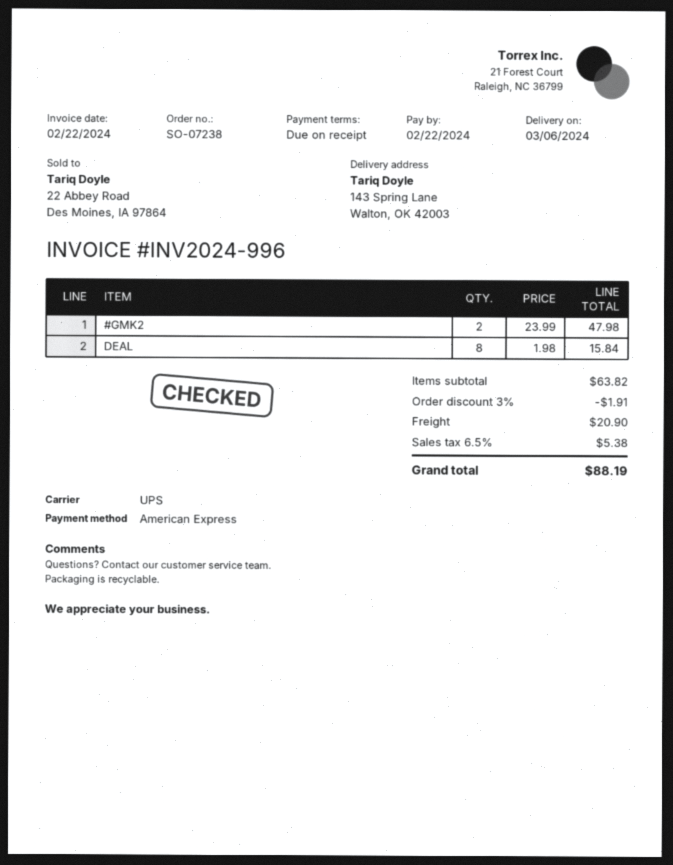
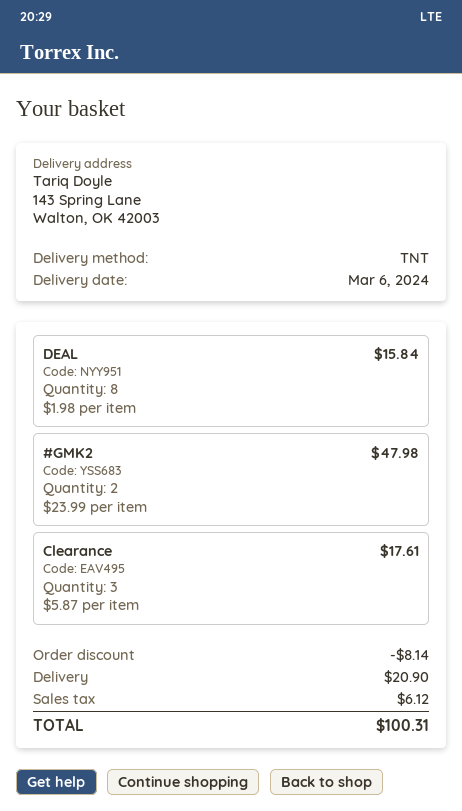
shipping method: UPS -> TNT
Clearance: none -> 3 x 5.87 = 17.61
discount: 1.91 -> 8.14
tax: 5.38 -> 6.12
total: 88.19 -> 100.31

